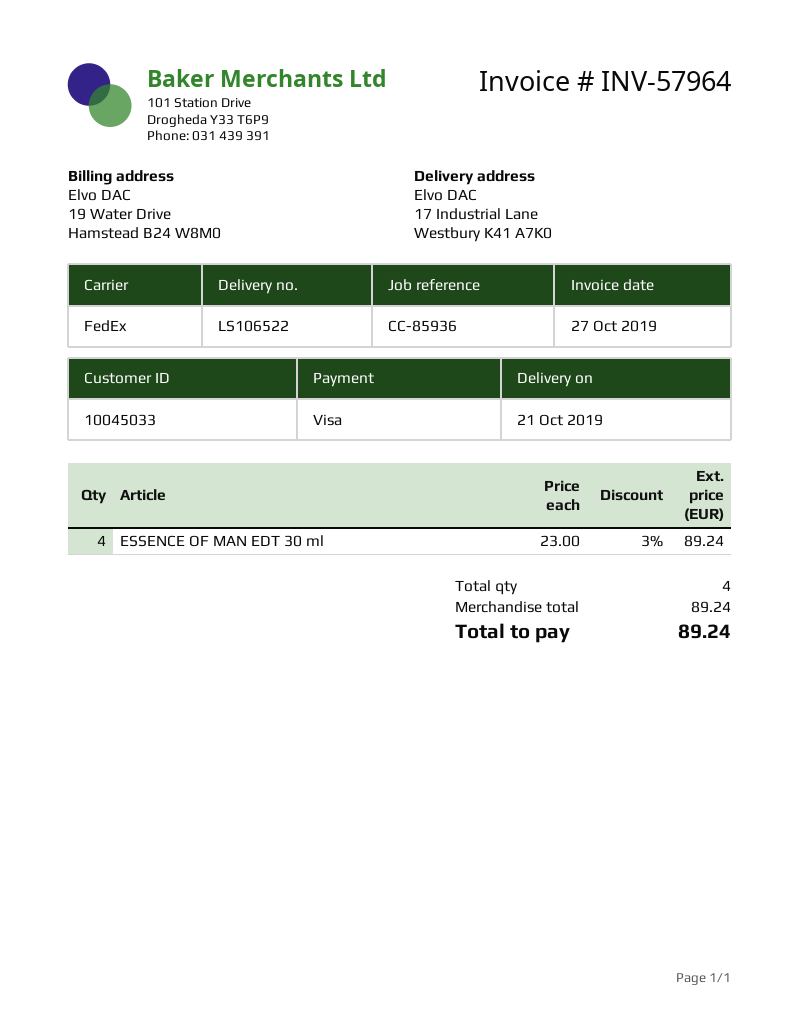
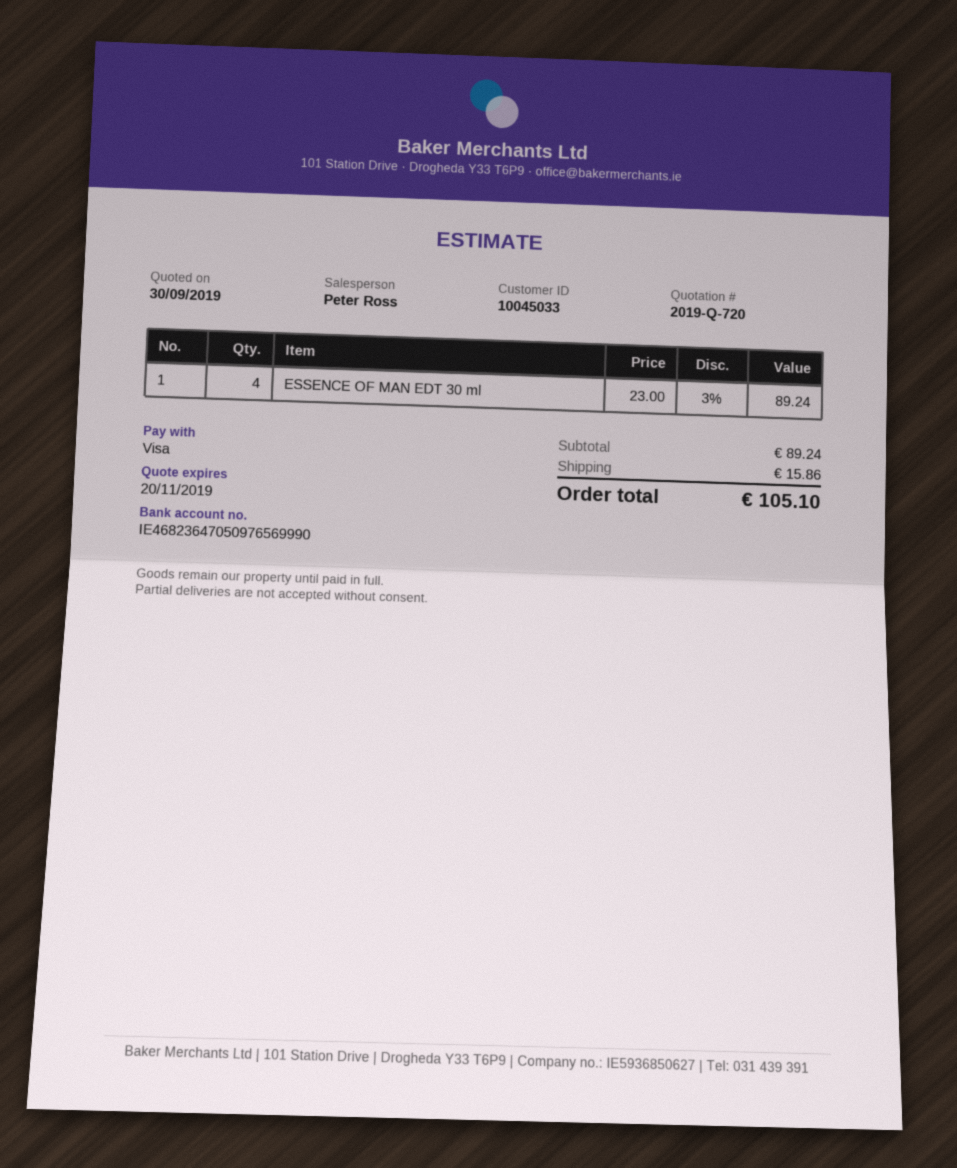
shipping: none -> 15.86
total: 89.24 -> 105.10

